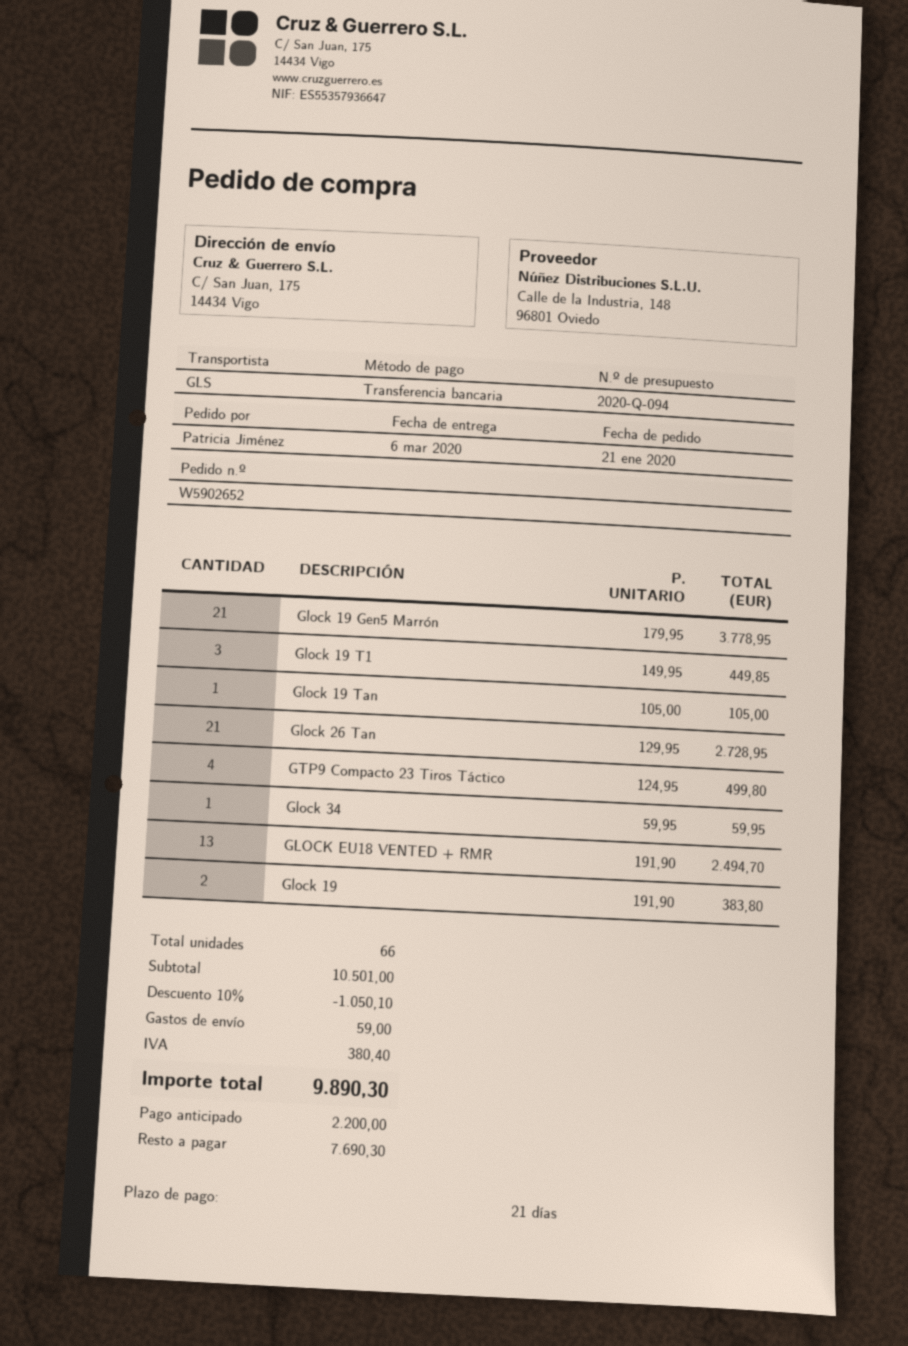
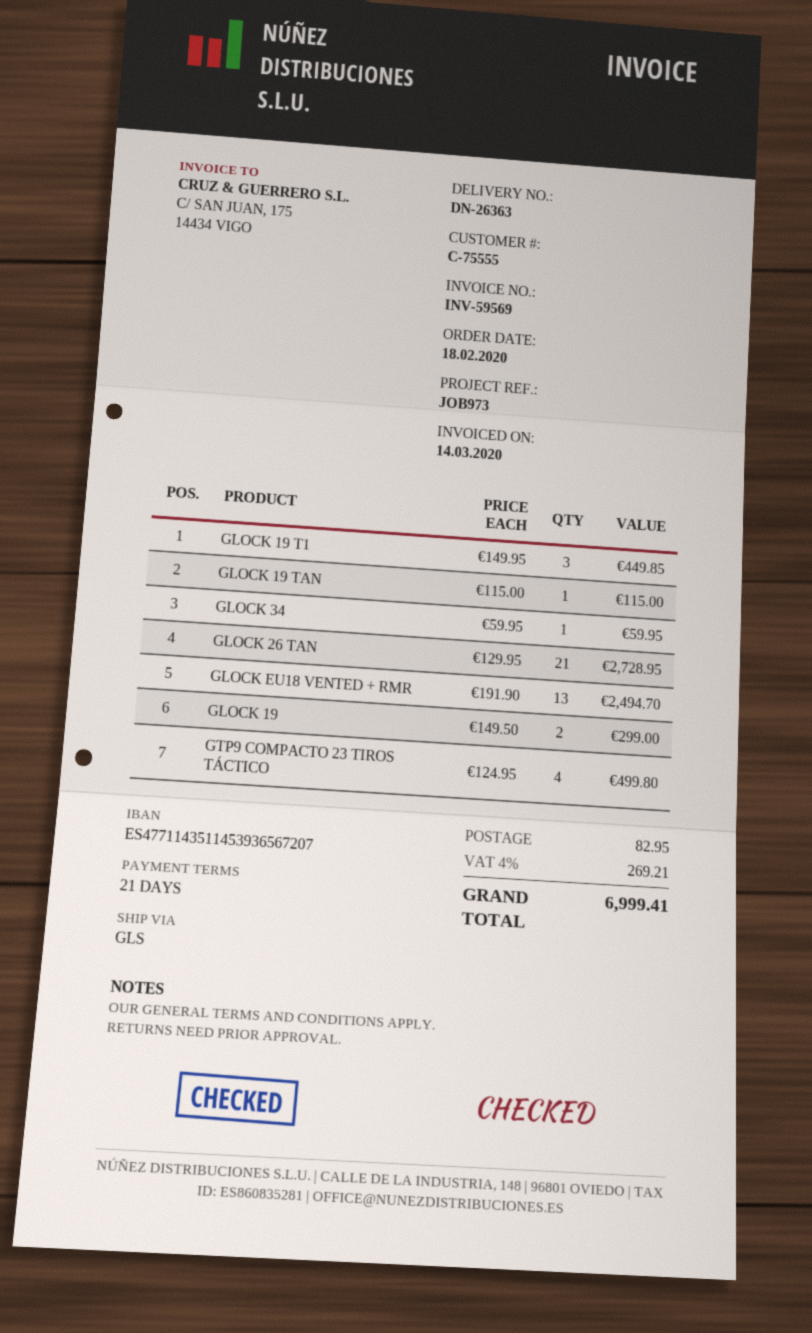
order date: 2020-01-21 -> 2020-02-18
Glock 19 Gen5 Marrón: 21 x 179.95 = 3778.95 -> none
Glock 19 Tan: 1 x 105.00 = 105.00 -> 1 x 115.00 = 115.00
Glock 19: 2 x 191.90 = 383.80 -> 2 x 149.50 = 299.00
discount: 10% = 1050.10 -> none
shipping: 59.00 -> 82.95
tax: 380.40 -> 269.21
total: 9890.30 -> 6999.41

